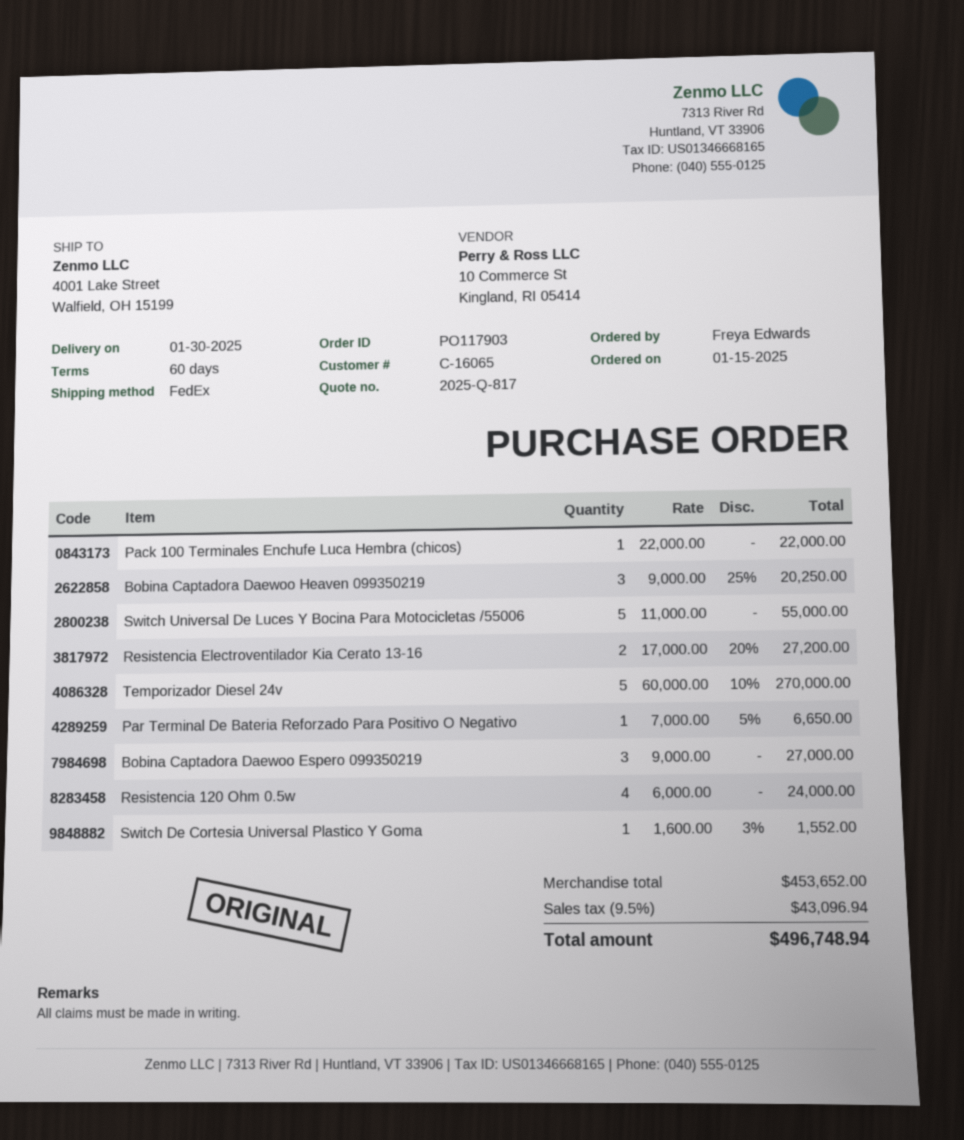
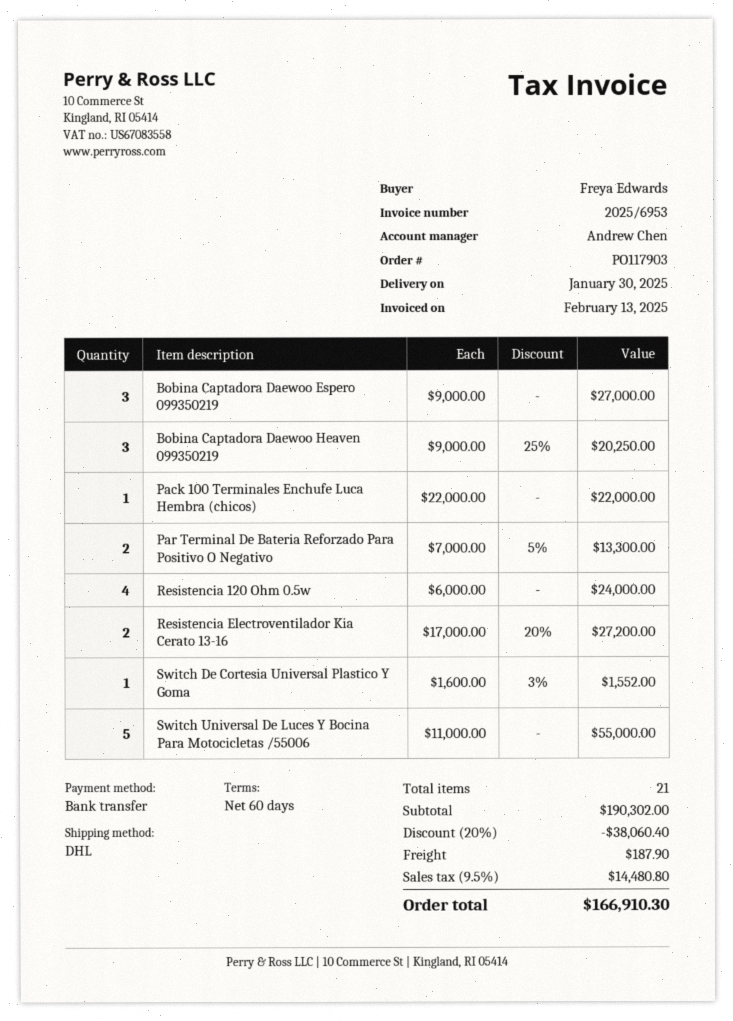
shipping method: FedEx -> DHL
Temporizador Diesel 24v: 5 x 60000.00 - 10% = 270000.00 -> none
Par Terminal De Bateria Reforzado Para Positivo O Negativo: 1 x 7000.00 - 5% = 6650.00 -> 2 x 7000.00 - 5% = 13300.00
subtotal: 453652.00 -> 190302.00
discount: none -> 20% = 38060.40
shipping: none -> 187.90
tax: 9.5% = 43096.94 -> 9.5% = 14480.80
total: 496748.94 -> 166910.30

